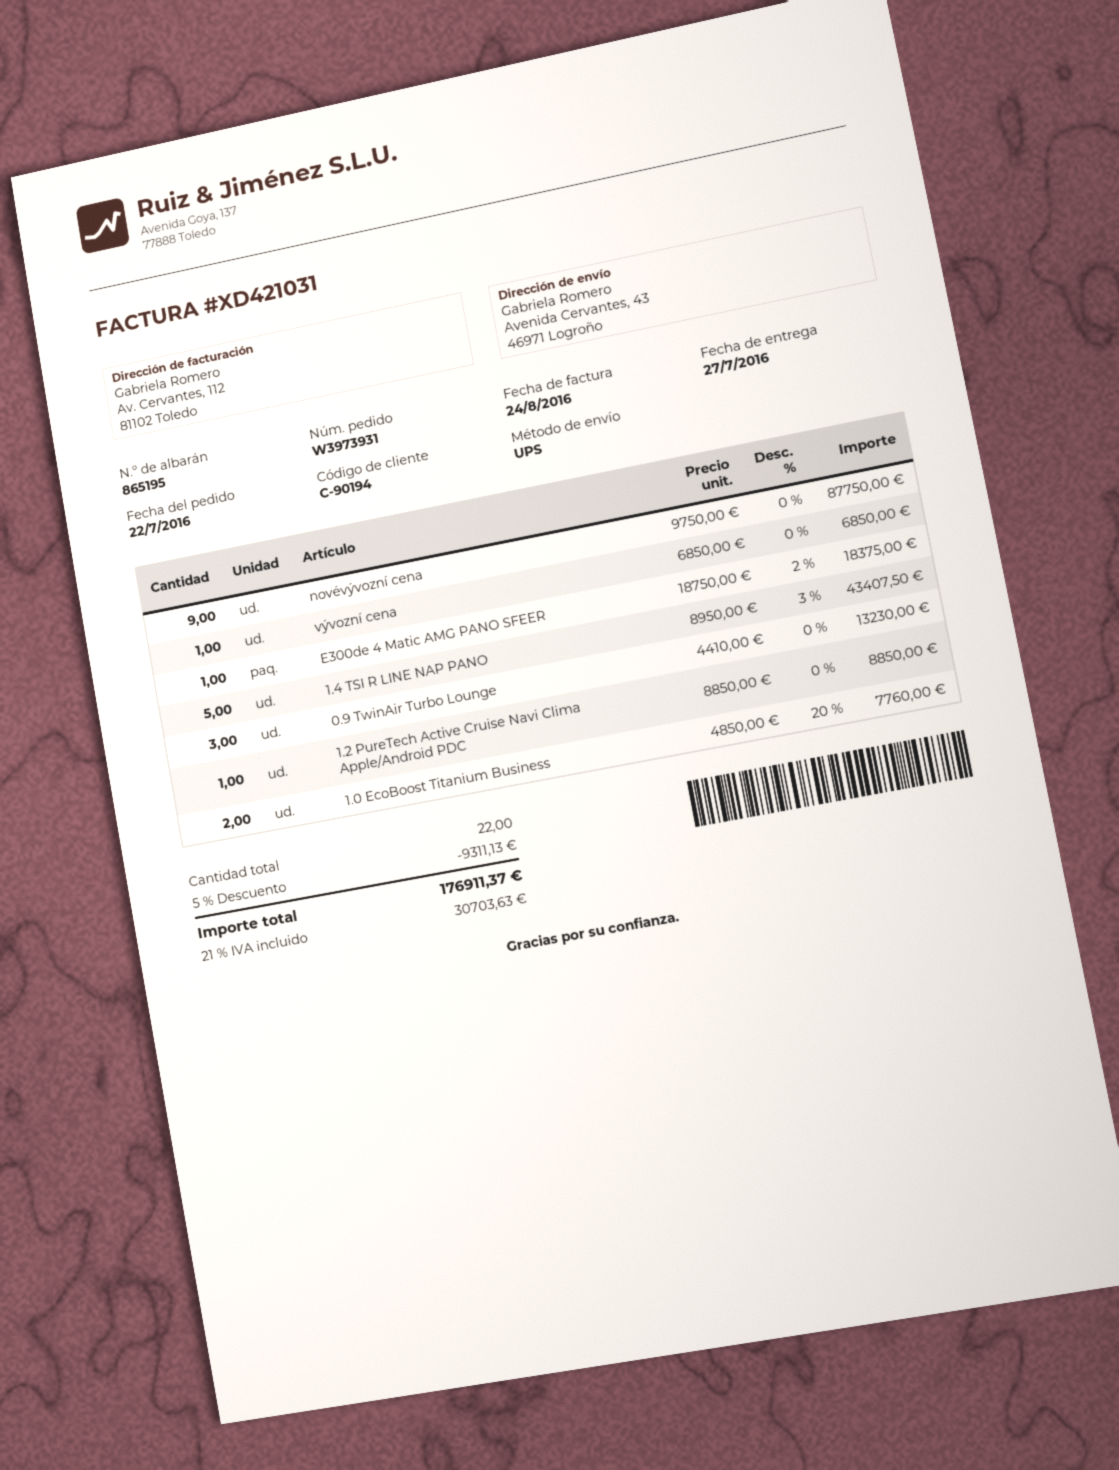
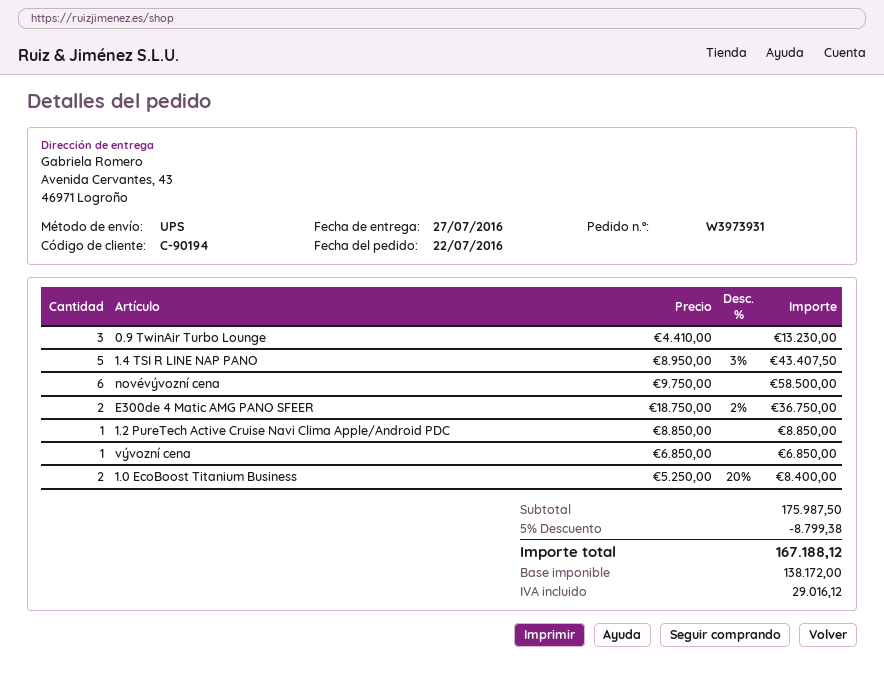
novévývozní cena: 9 x 9750.00 = 87750.00 -> 6 x 9750.00 = 58500.00
E300de 4 Matic AMG PANO SFEER: 1 x 18750.00 - 2% = 18375.00 -> 2 x 18750.00 - 2% = 36750.00
1.0 EcoBoost Titanium Business: 2 x 4850.00 - 20% = 7760.00 -> 2 x 5250.00 - 20% = 8400.00
discount: 5% = 9311.13 -> 5% = 8799.38
tax: 30703.63 -> 29016.12
total: 176911.37 -> 167188.12

